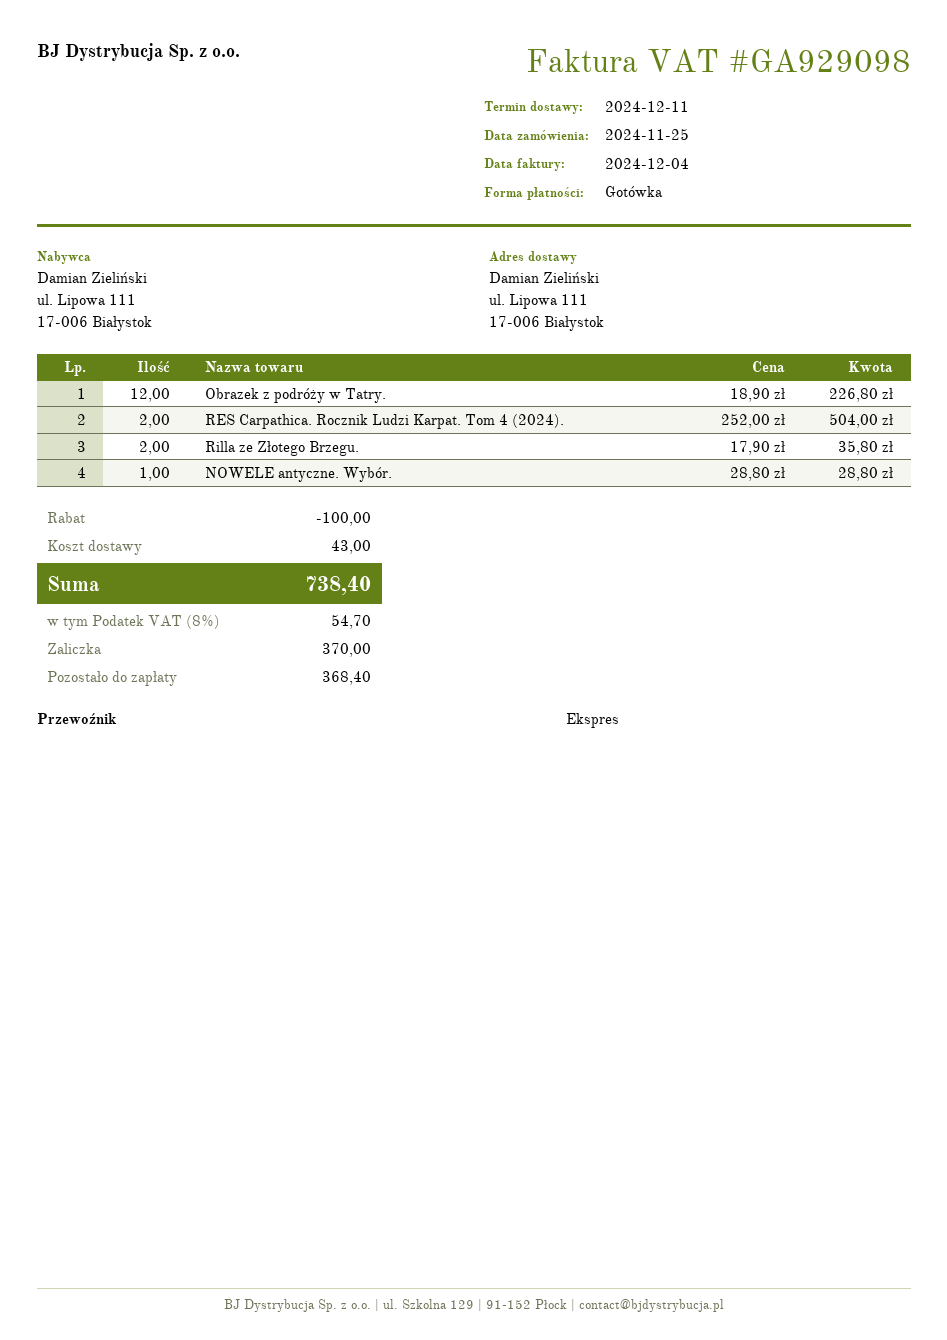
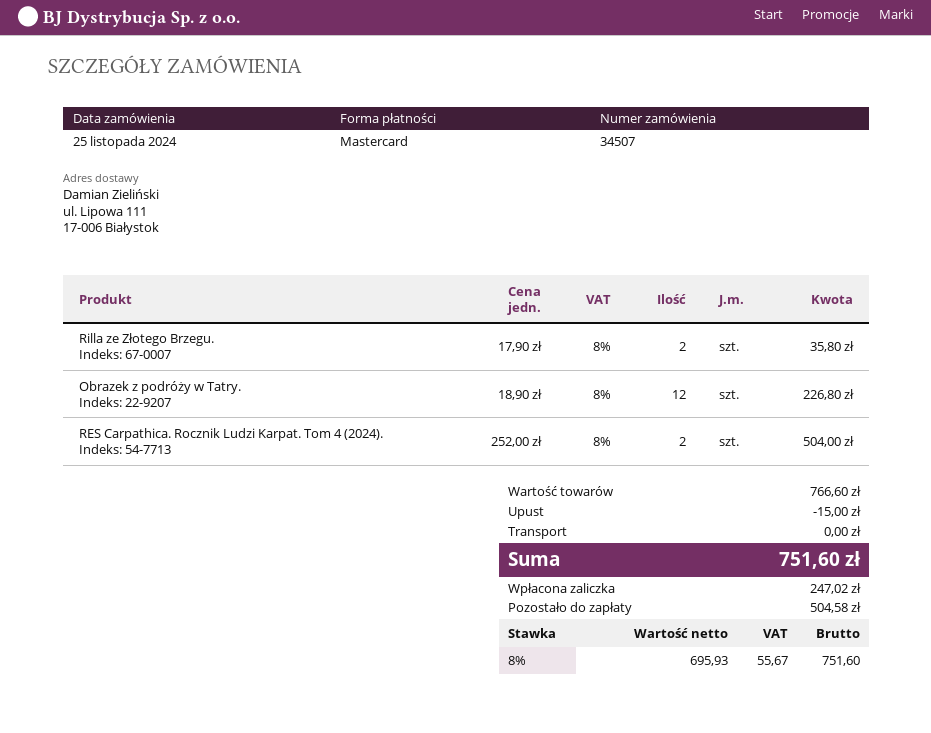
payment method: cash -> Mastercard
NOWELE antyczne. Wybór.: 1 x 28.80 = 28.80 -> none
discount: 100.00 -> 15.00
shipping: 43.00 -> 0.00
tax: 8% = 54.70 -> 8% = 55.67
total: 738.40 -> 751.60
deposit: 370.00 -> 247.02
balance: 368.40 -> 504.58

